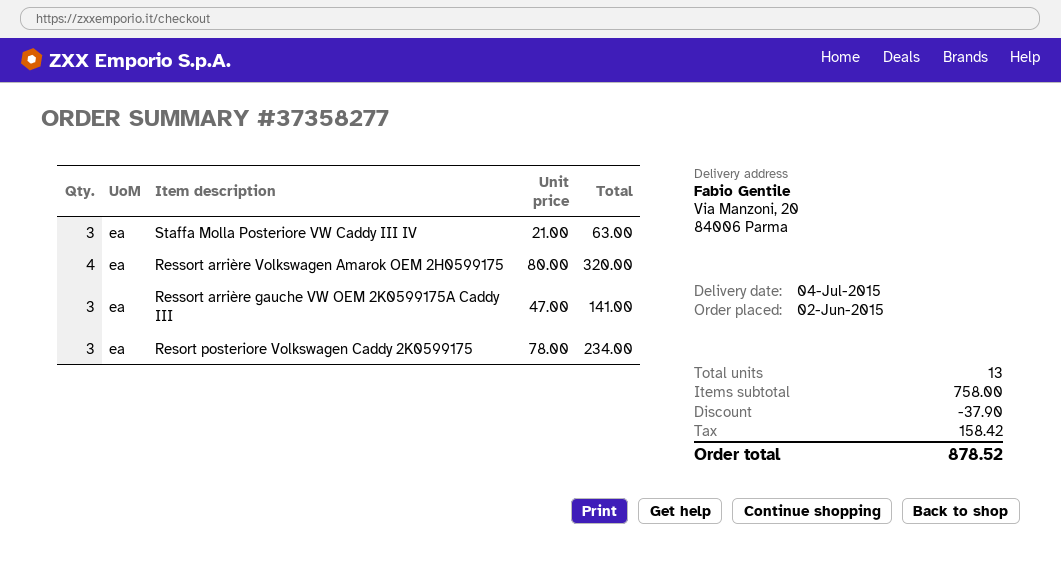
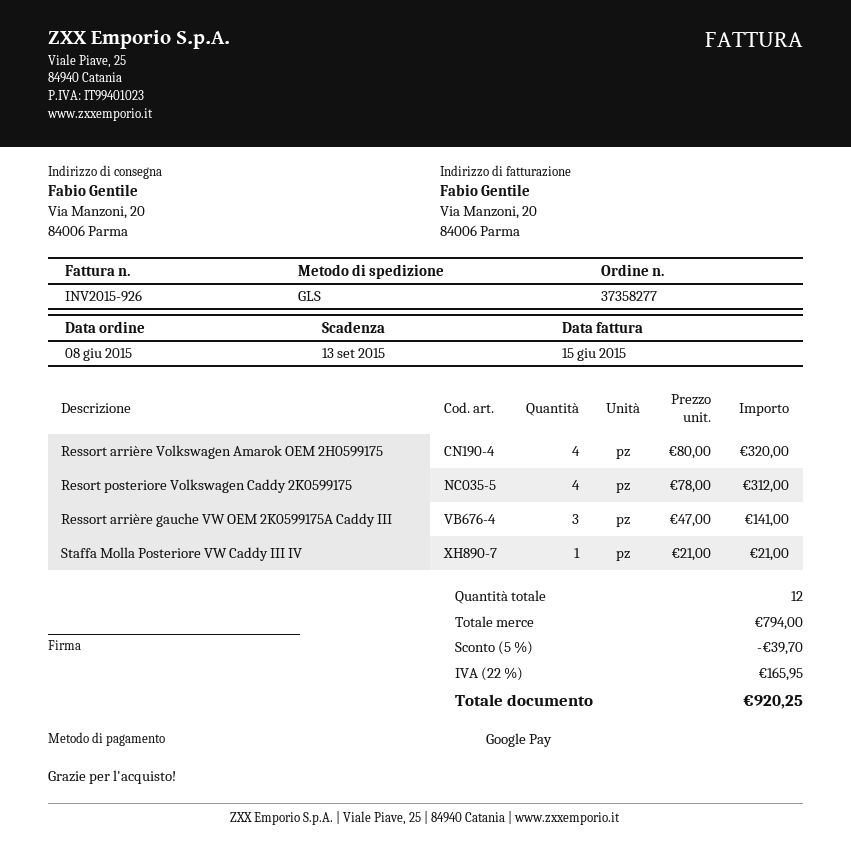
order date: 2015-06-02 -> 2015-06-08
Staffa Molla Posteriore VW Caddy III IV: 3 x 21.00 = 63.00 -> 1 x 21.00 = 21.00
Resort posteriore Volkswagen Caddy 2K0599175: 3 x 78.00 = 234.00 -> 4 x 78.00 = 312.00
total quantity: 13 -> 12
subtotal: 758.00 -> 794.00
discount: 37.90 -> 39.70
tax: 158.42 -> 165.95
total: 878.52 -> 920.25

